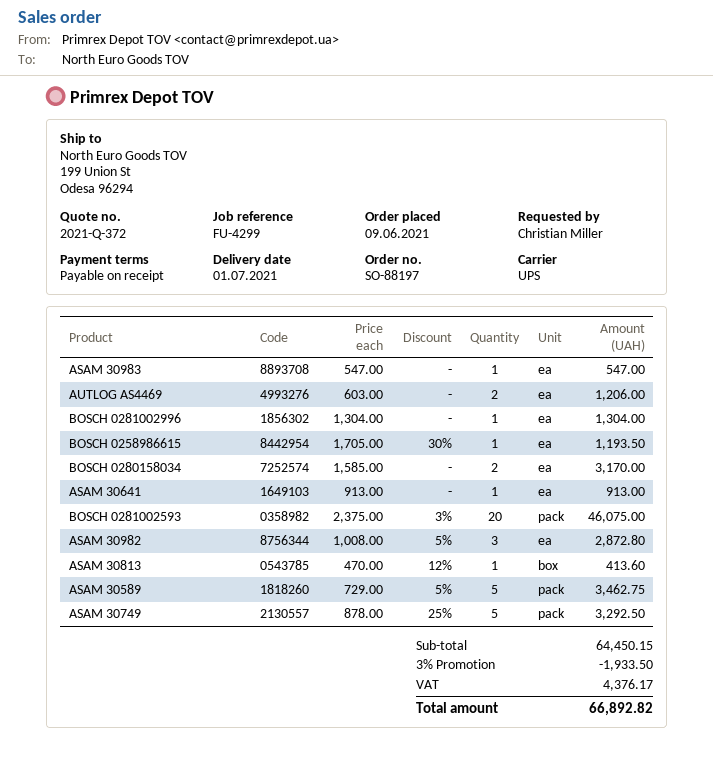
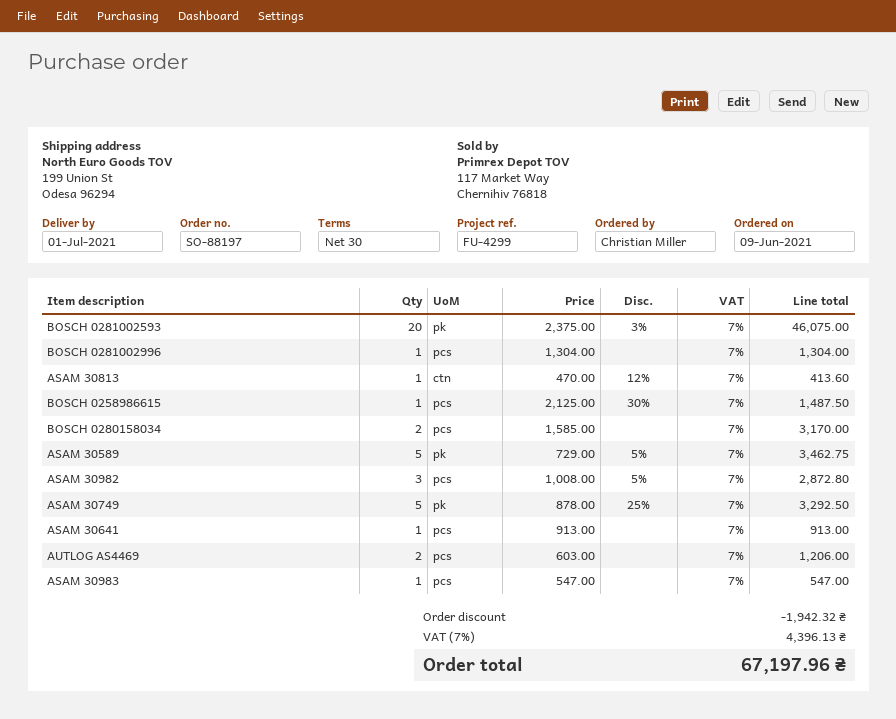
payment terms: on receipt -> 30 days
BOSCH 0258986615: 1 x 1705.00 - 30% = 1193.50 -> 1 x 2125.00 - 30% = 1487.50
discount: 1933.50 -> 1942.32
tax: 4376.17 -> 4396.13
total: 66892.82 -> 67197.96

